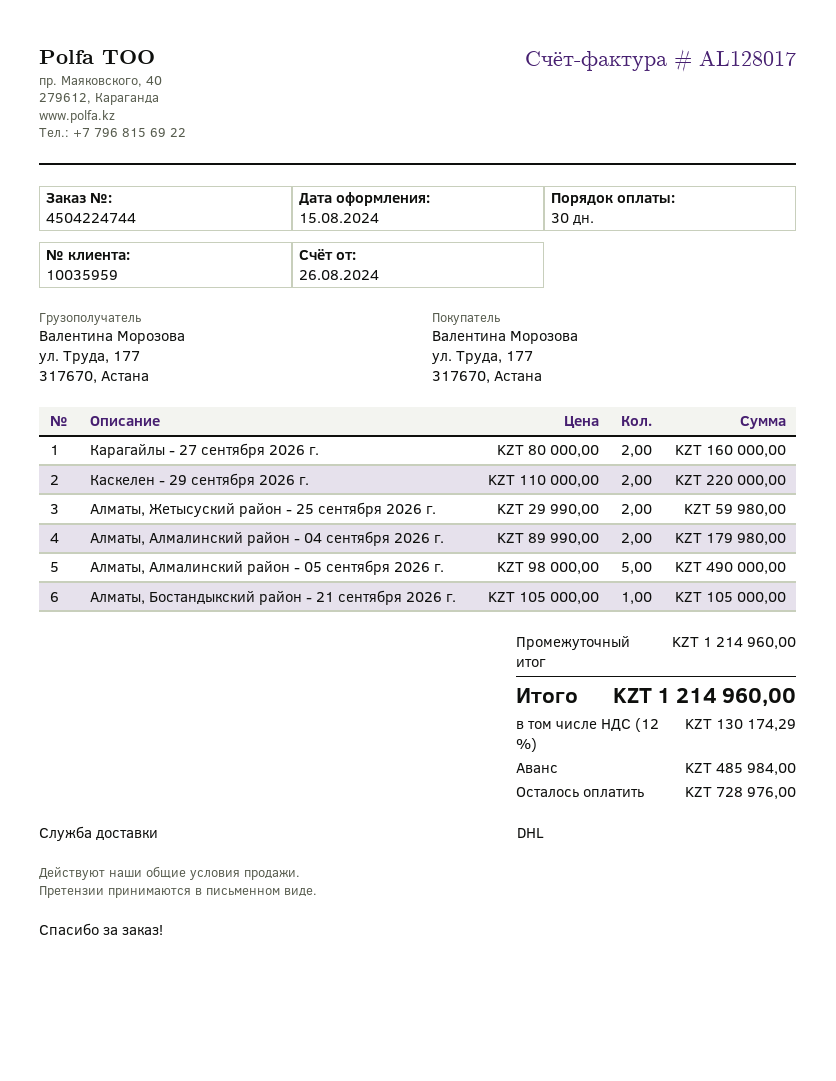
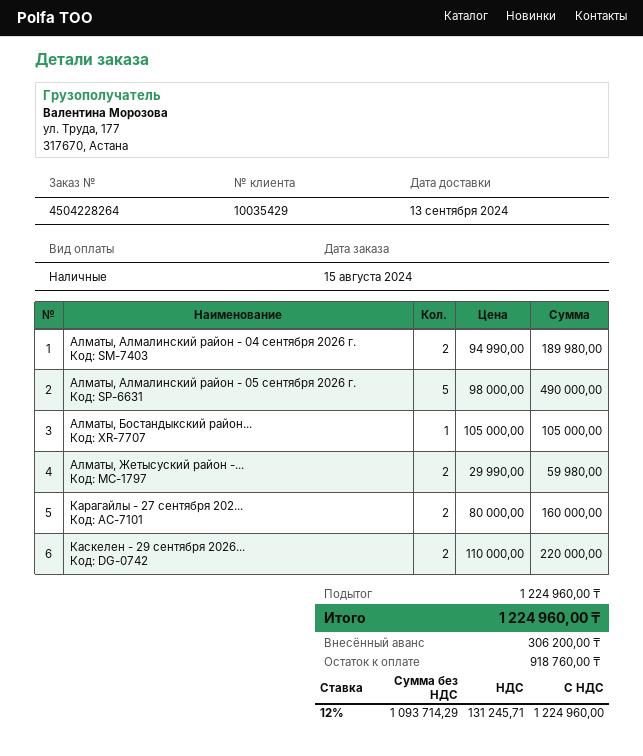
order number: 4504224744 -> 4504228264
customer number: 10035959 -> 10035429
Алматы, Алмалинский район - 04 сентября 2026 г.: 2 x 89990.00 = 179980.00 -> 2 x 94990.00 = 189980.00
subtotal: 1214960.00 -> 1224960.00
tax: 12% = 130174.29 -> 12% = 131245.71
total: 1214960.00 -> 1224960.00
deposit: 485984.00 -> 306200.00
balance: 728976.00 -> 918760.00

